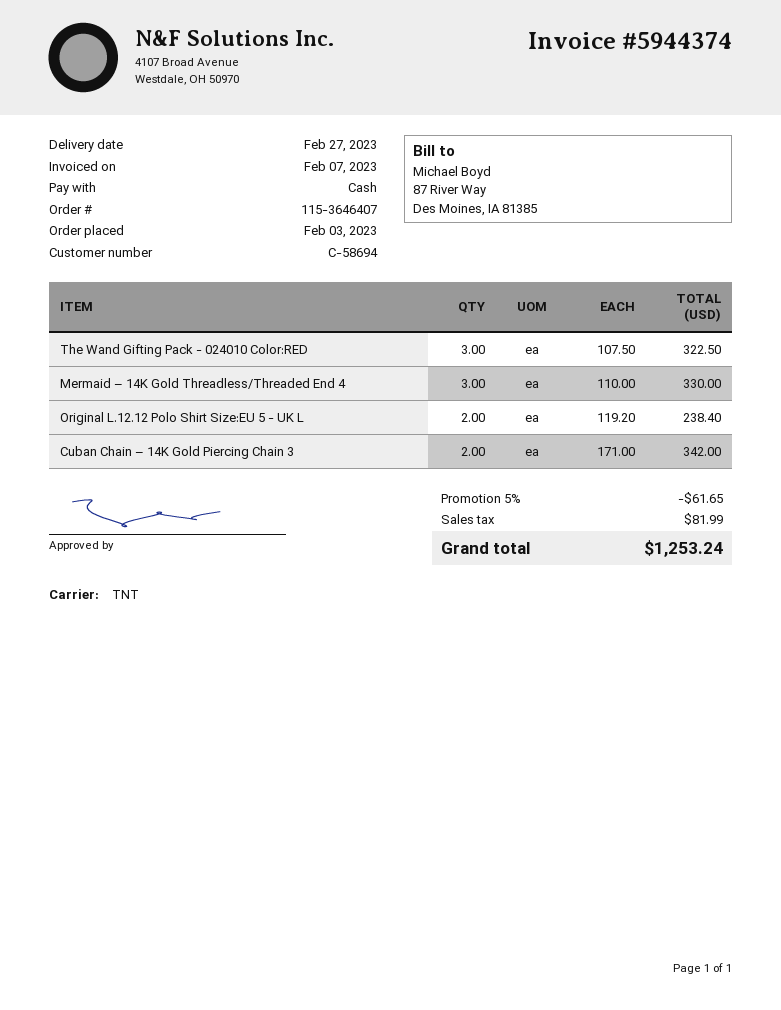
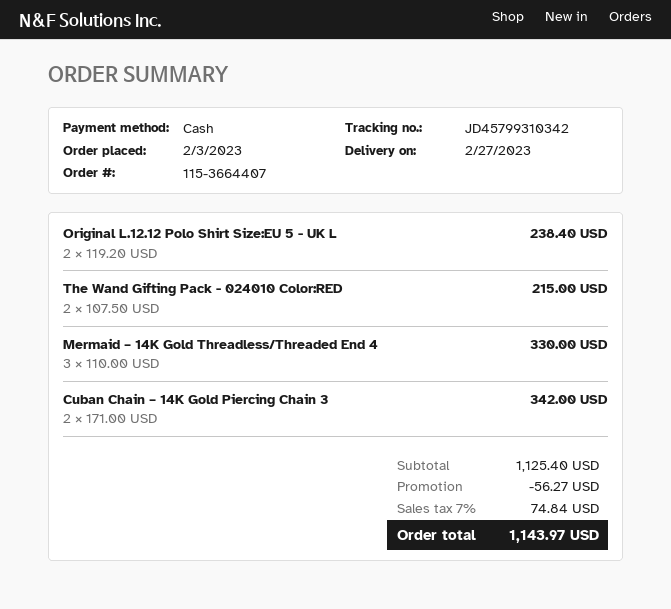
order number: 115-3646407 -> 115-3664407
The Wand Gifting Pack - 024010 Color:RED: 3 x 107.50 = 322.50 -> 2 x 107.50 = 215.00
discount: 61.65 -> 56.27
tax: 81.99 -> 74.84
total: 1253.24 -> 1143.97

